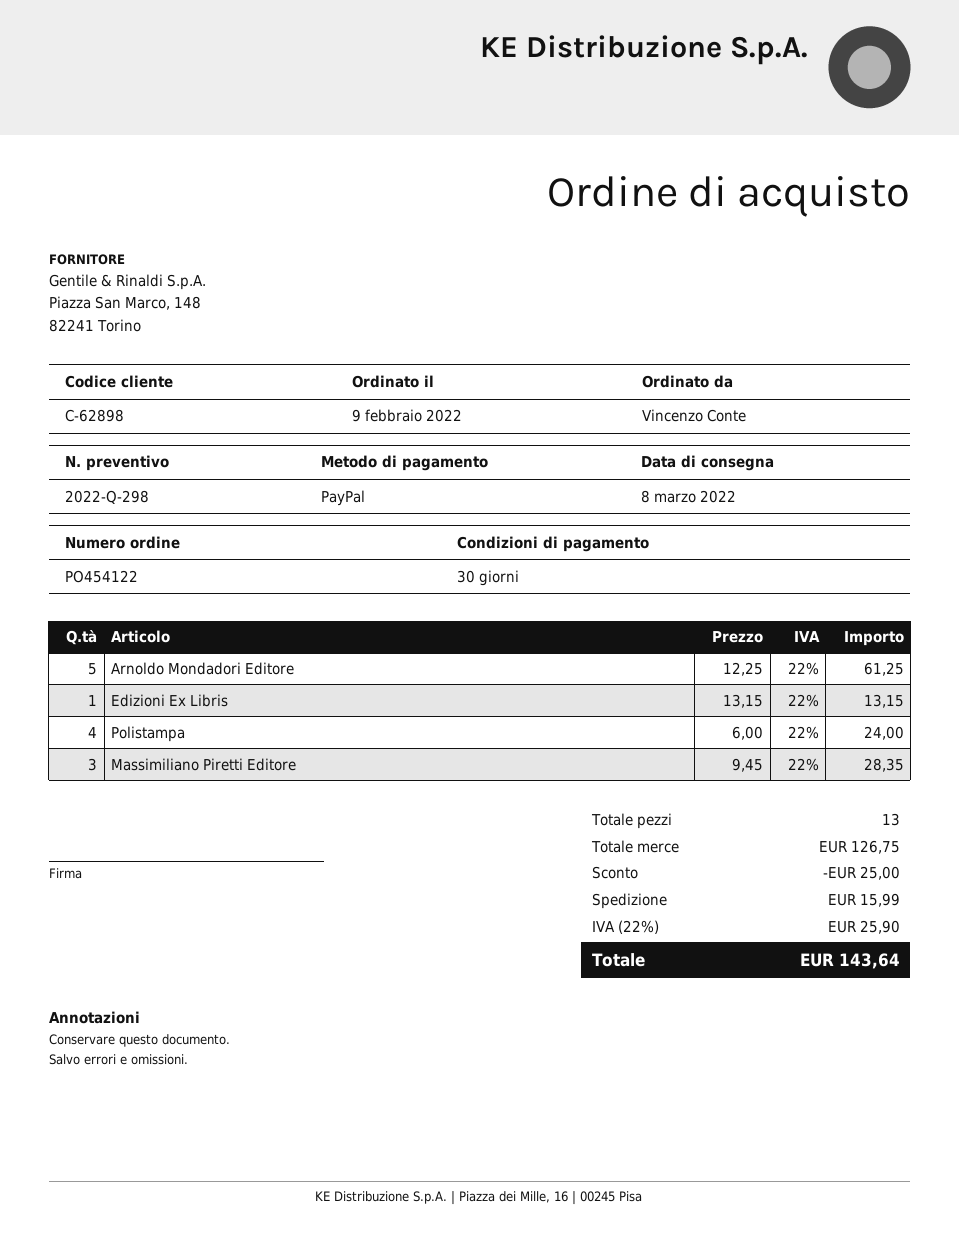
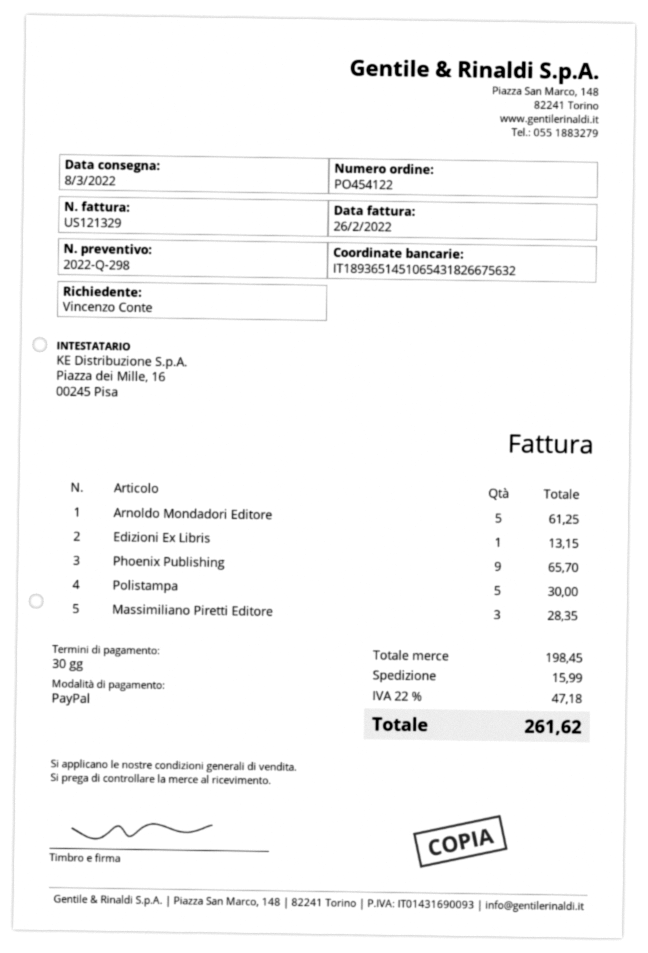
Polistampa: 4 for 24.00 -> 5 for 30.00
Phoenix Publishing: none -> 9 for 65.70
subtotal: 126.75 -> 198.45
discount: 25.00 -> none
tax: 22% = 25.90 -> 22% = 47.18
total: 143.64 -> 261.62

